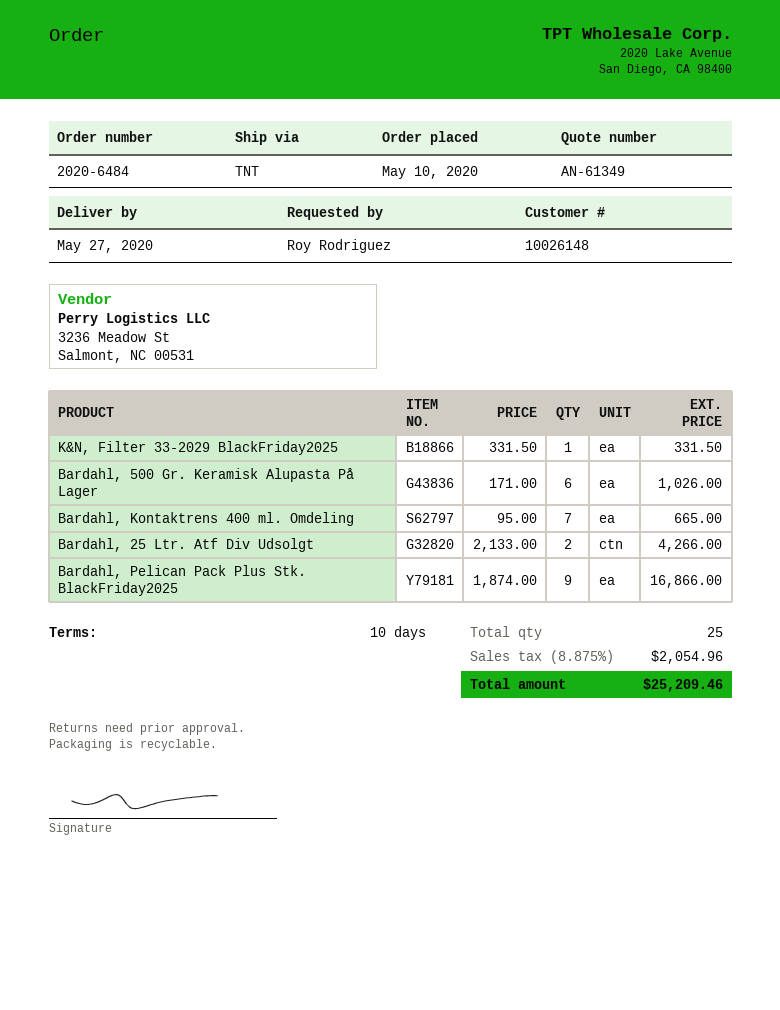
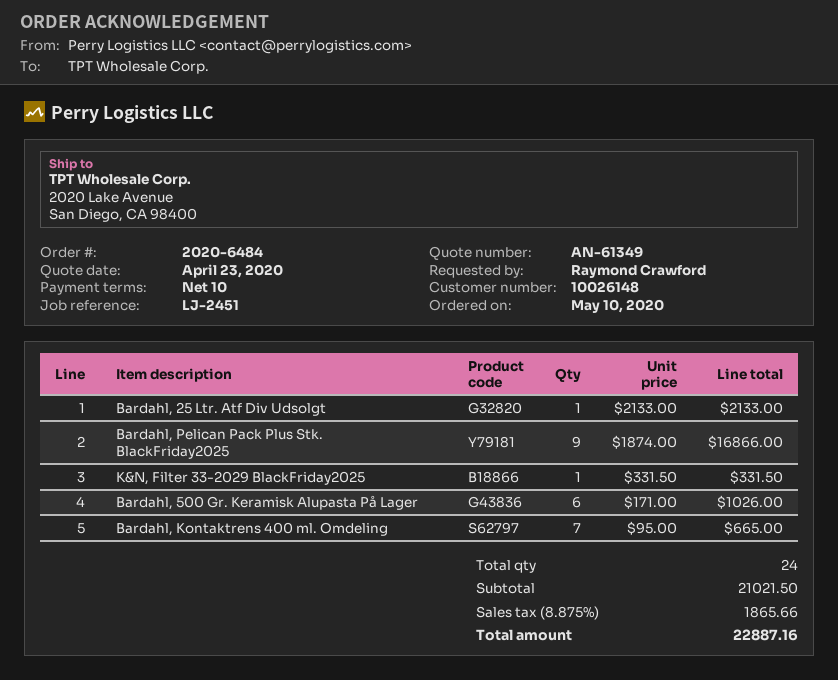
ordered by: Roy Rodriguez -> Raymond Crawford
Bardahl, 25 Ltr. Atf Div Udsolgt: 2 x 2133.00 = 4266.00 -> 1 x 2133.00 = 2133.00
total quantity: 25 -> 24
tax: 8.875% = 2054.96 -> 8.875% = 1865.66
total: 25209.46 -> 22887.16

